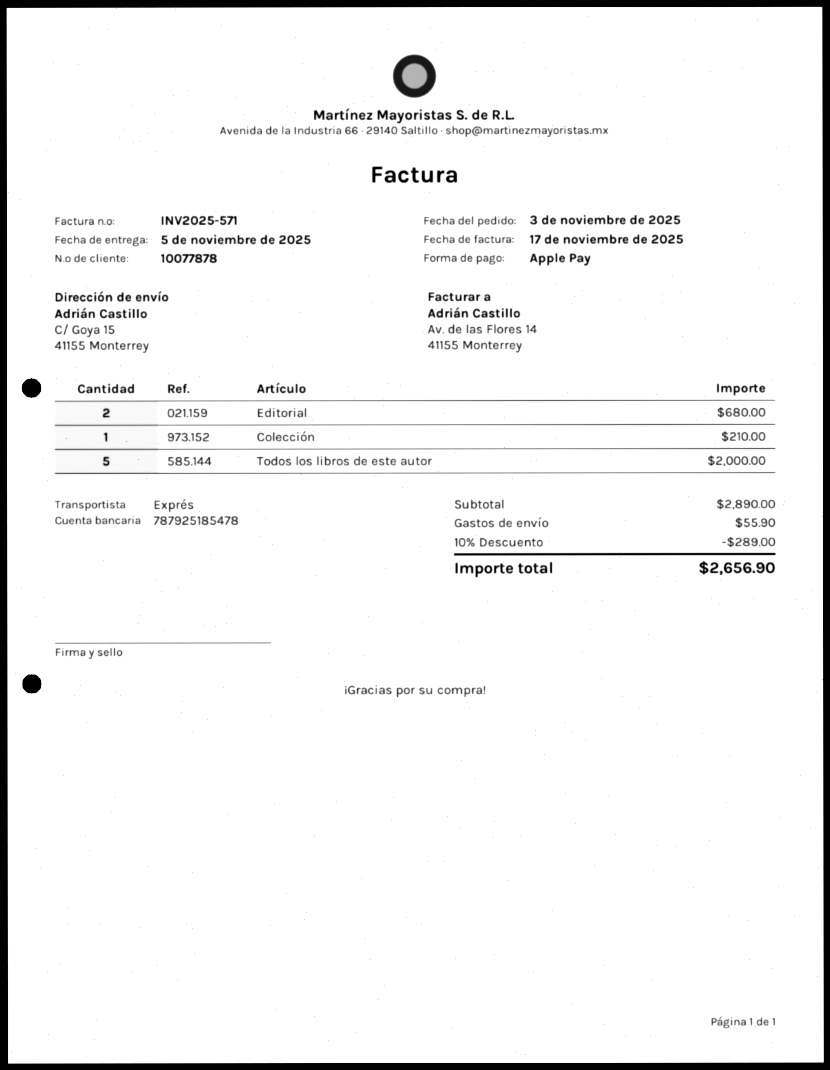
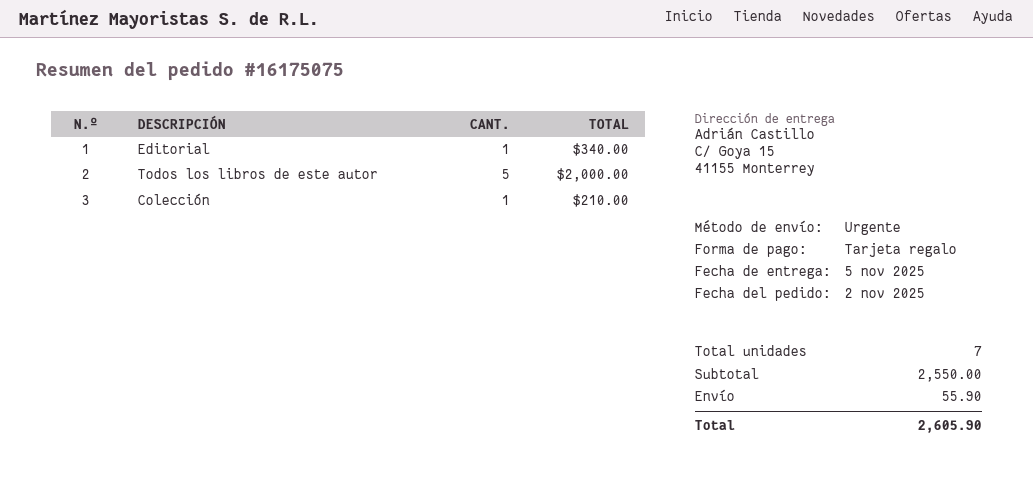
order date: 2025-11-03 -> 2025-11-02
payment method: Apple Pay -> gift card
Editorial: 2 for 680.00 -> 1 for 340.00
subtotal: 2890.00 -> 2550.00
discount: 10% = 289.00 -> none
total: 2656.90 -> 2605.90

